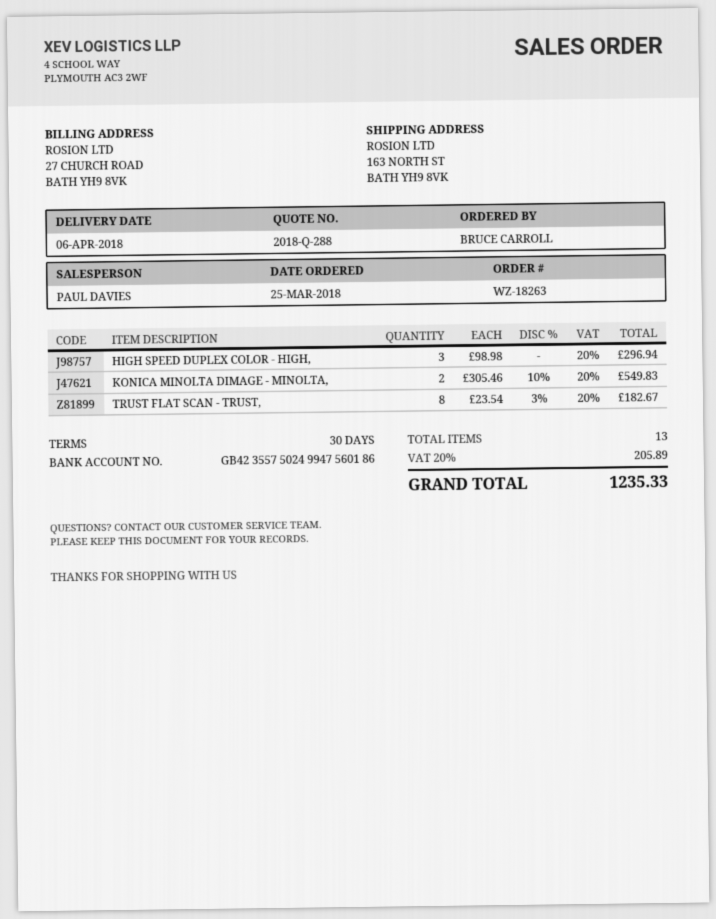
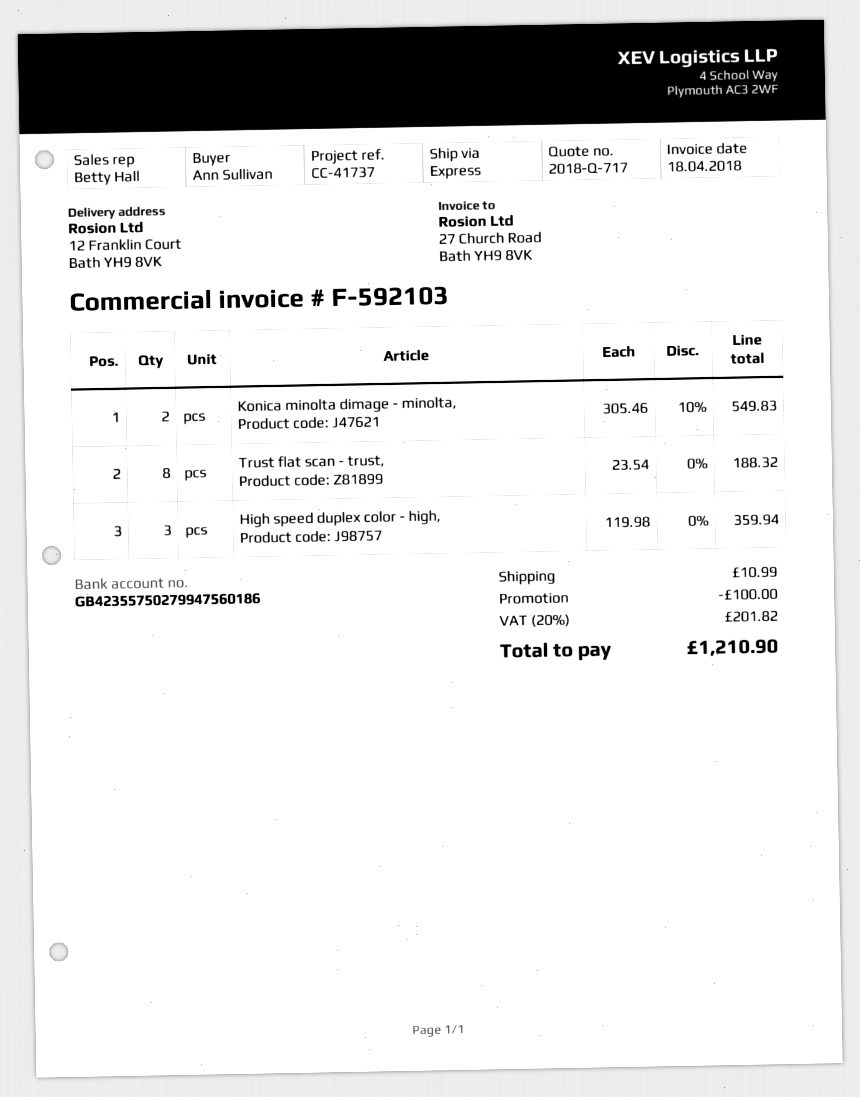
quote number: 2018-Q-288 -> 2018-Q-717
ordered by: BRUCE CARROLL -> Ann Sullivan
sales rep: PAUL DAVIES -> Betty Hall
bank account: GB42355750249947560186 -> GB42355750279947560186
ship to: 163 NORTH ST, BATH YH9 8VK -> 12 Franklin Court, Bath YH9 8VK
HIGH SPEED DUPLEX COLOR - HIGH,: 3 x 98.98 = 296.94 -> 3 x 119.98 = 359.94
TRUST FLAT SCAN - TRUST,: 8 x 23.54 - 3% = 182.67 -> 8 x 23.54 = 188.32
discount: none -> 100.00
shipping: none -> 10.99
tax: 20% = 205.89 -> 20% = 201.82
total: 1235.33 -> 1210.90

